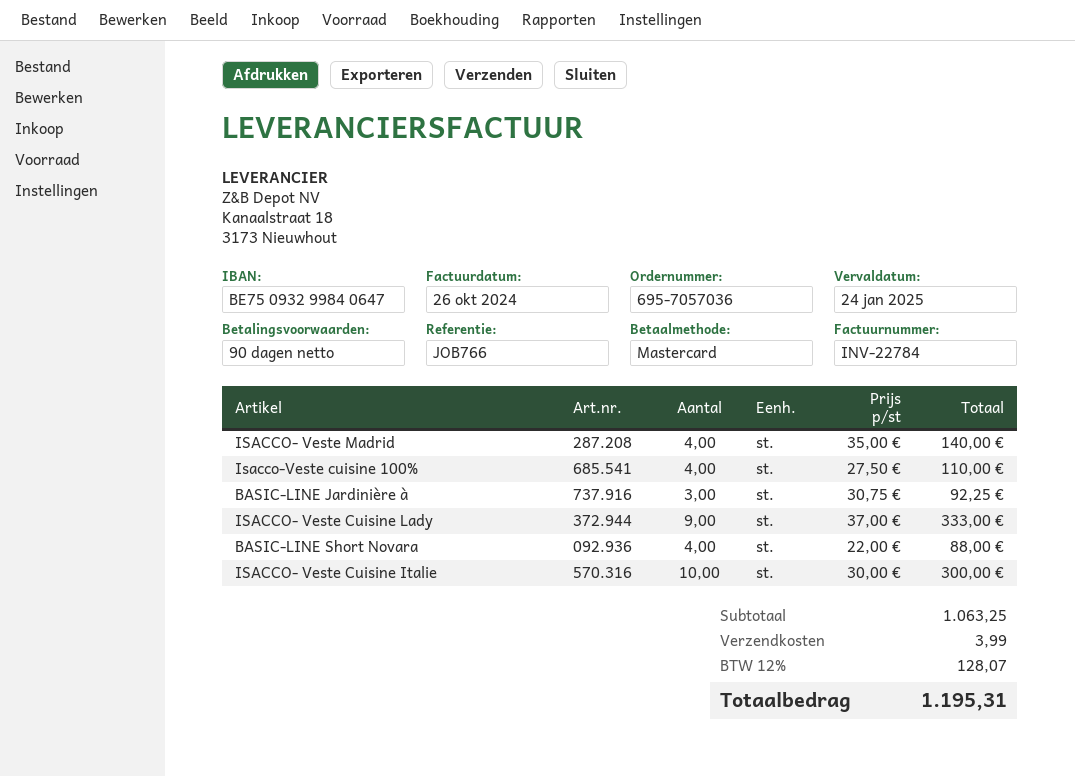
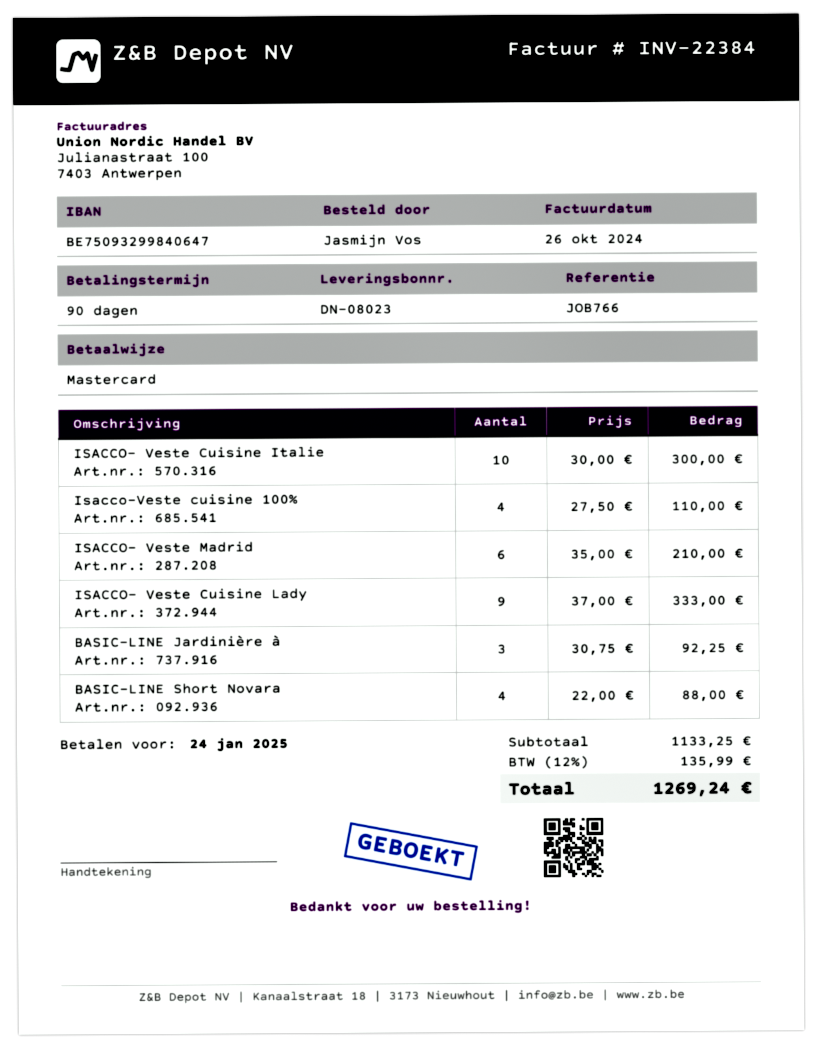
invoice number: INV-22784 -> INV-22384
ISACCO- Veste Madrid: 4 x 35.00 = 140.00 -> 6 x 35.00 = 210.00
subtotal: 1063.25 -> 1133.25
shipping: 3.99 -> none
tax: 12% = 128.07 -> 12% = 135.99
total: 1195.31 -> 1269.24

